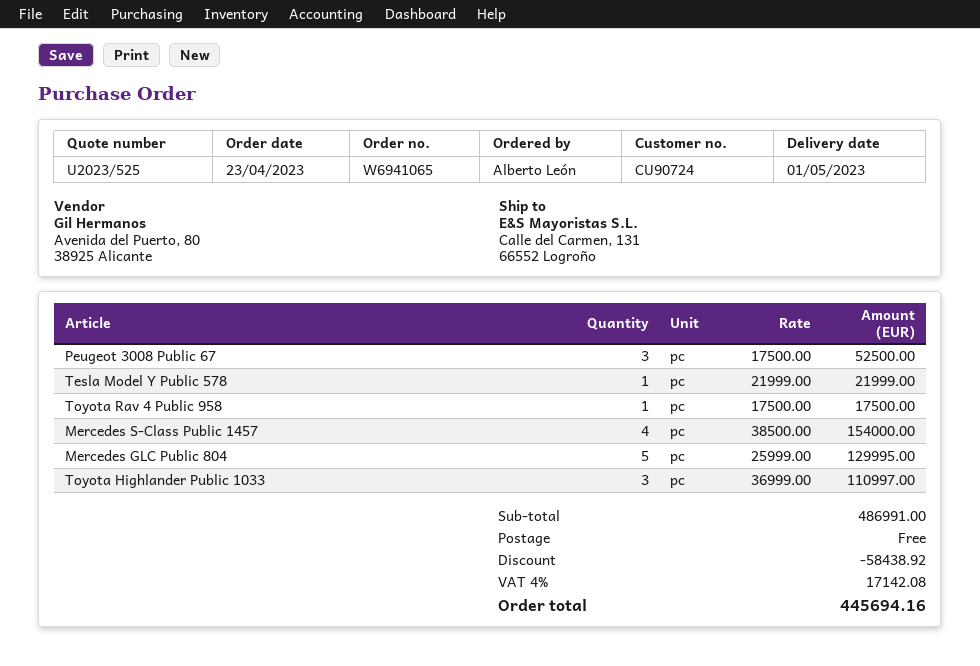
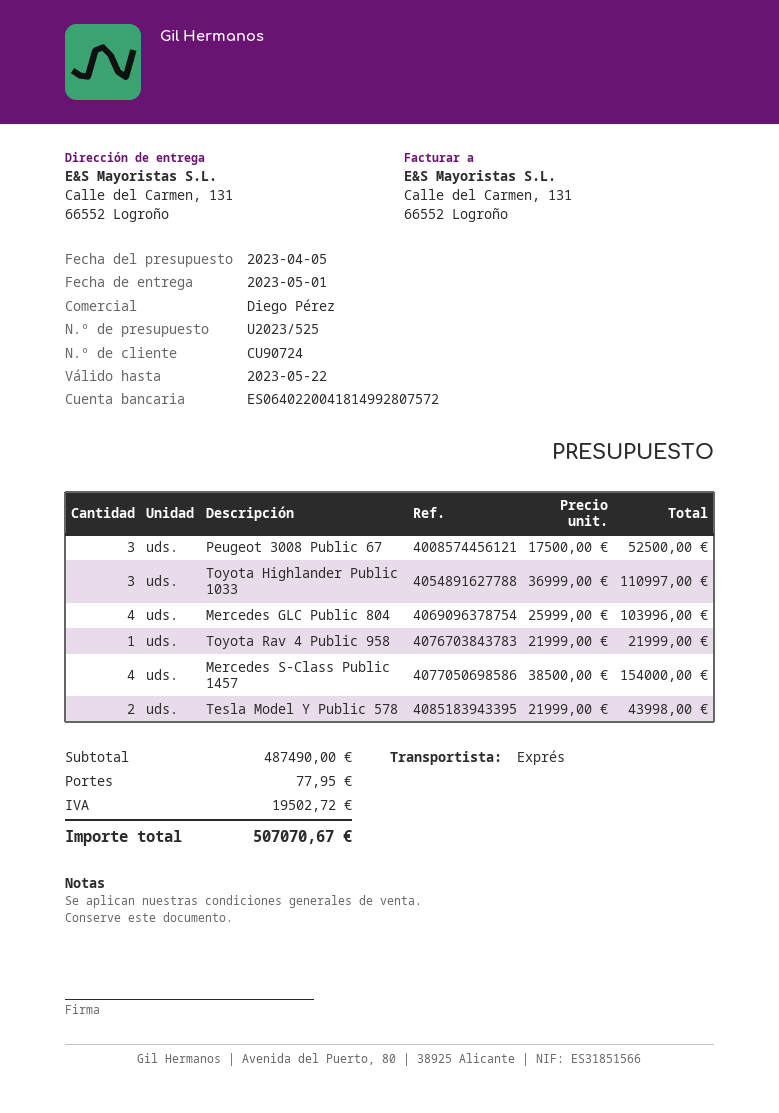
Tesla Model Y Public 578: 1 x 21999.00 = 21999.00 -> 2 x 21999.00 = 43998.00
Toyota Rav 4 Public 958: 1 x 17500.00 = 17500.00 -> 1 x 21999.00 = 21999.00
Mercedes GLC Public 804: 5 x 25999.00 = 129995.00 -> 4 x 25999.00 = 103996.00
subtotal: 486991.00 -> 487490.00
discount: 58438.92 -> none
shipping: 0.00 -> 77.95
tax: 17142.08 -> 19502.72
total: 445694.16 -> 507070.67

